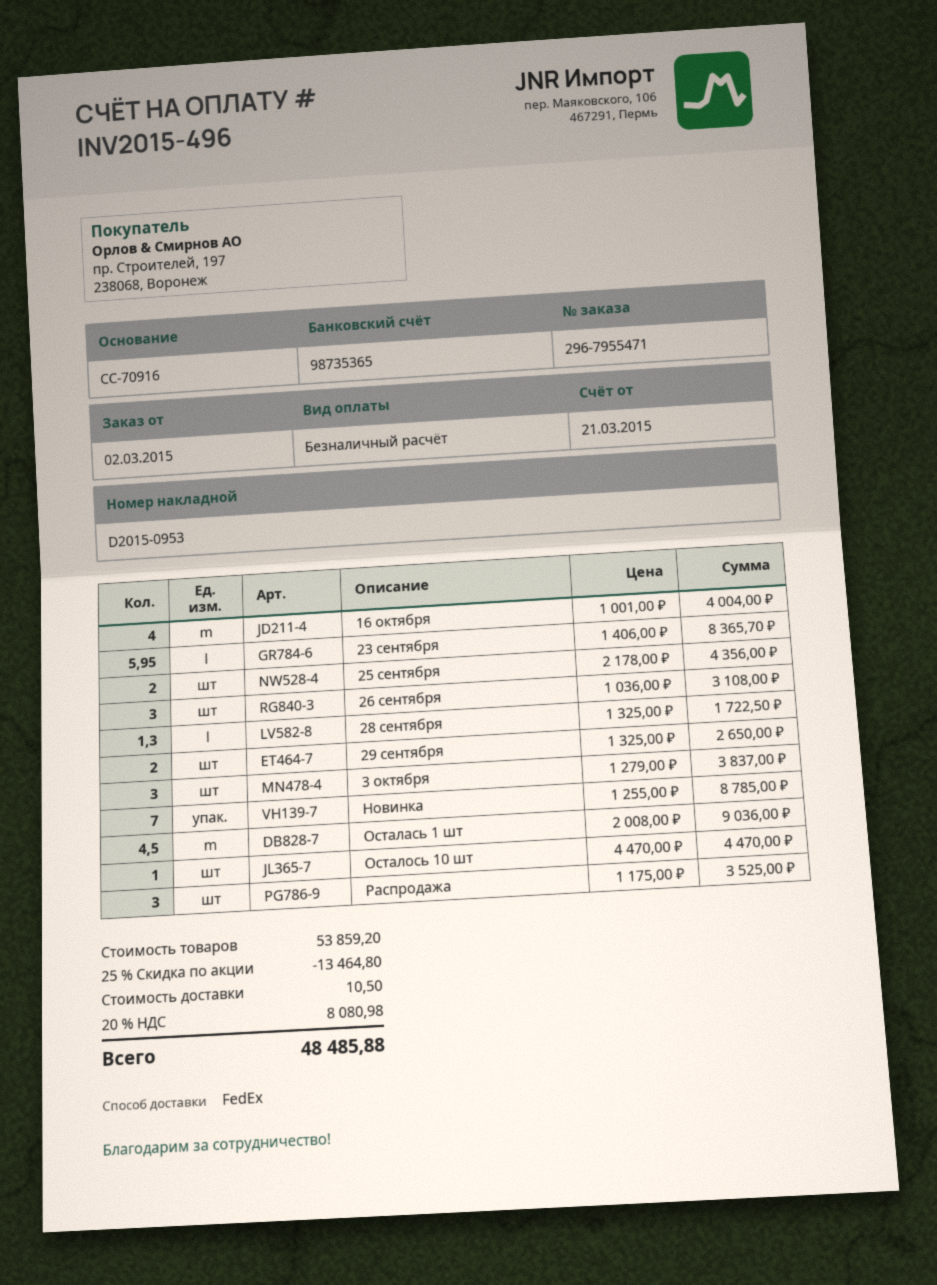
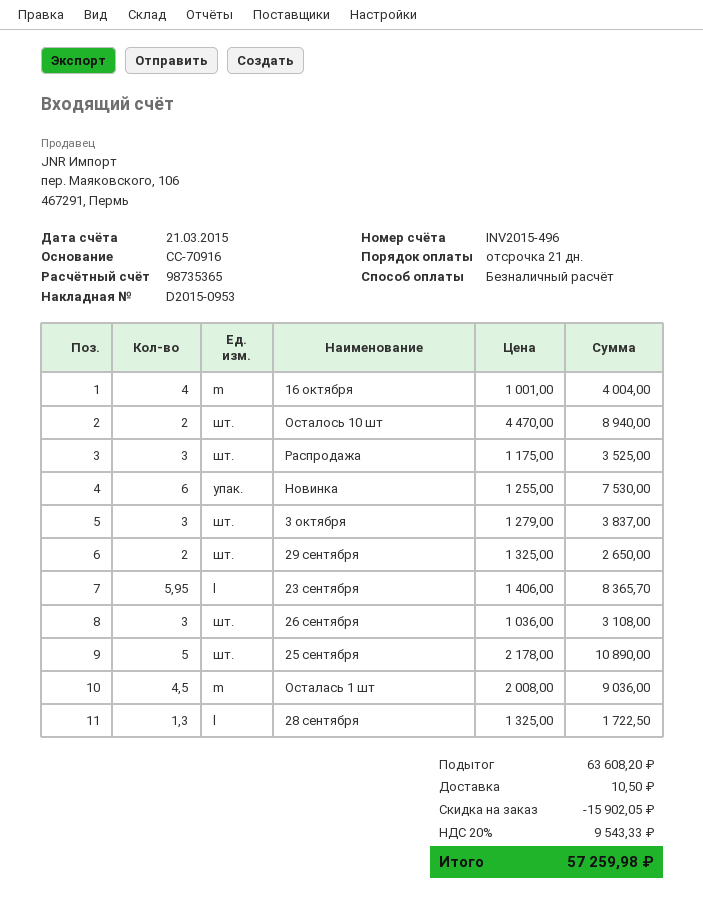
25 сентября: 2 x 2178.00 = 4356.00 -> 5 x 2178.00 = 10890.00
Новинка: 7 x 1255.00 = 8785.00 -> 6 x 1255.00 = 7530.00
Осталось 10 шт: 1 x 4470.00 = 4470.00 -> 2 x 4470.00 = 8940.00
subtotal: 53859.20 -> 63608.20
discount: 13464.80 -> 15902.05
tax: 20% = 8080.98 -> 20% = 9543.33
total: 48485.88 -> 57259.98

